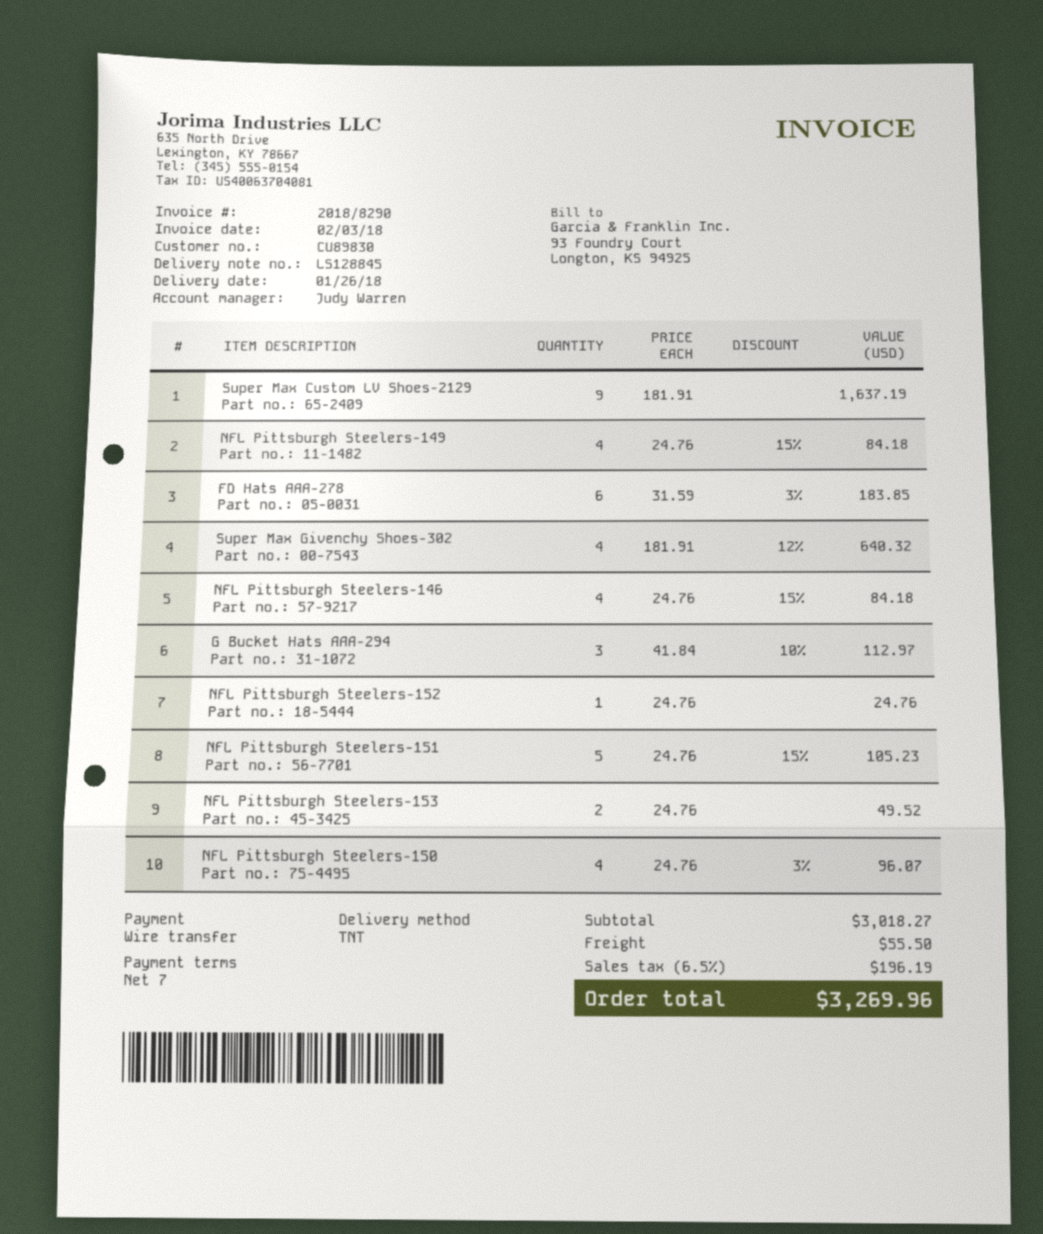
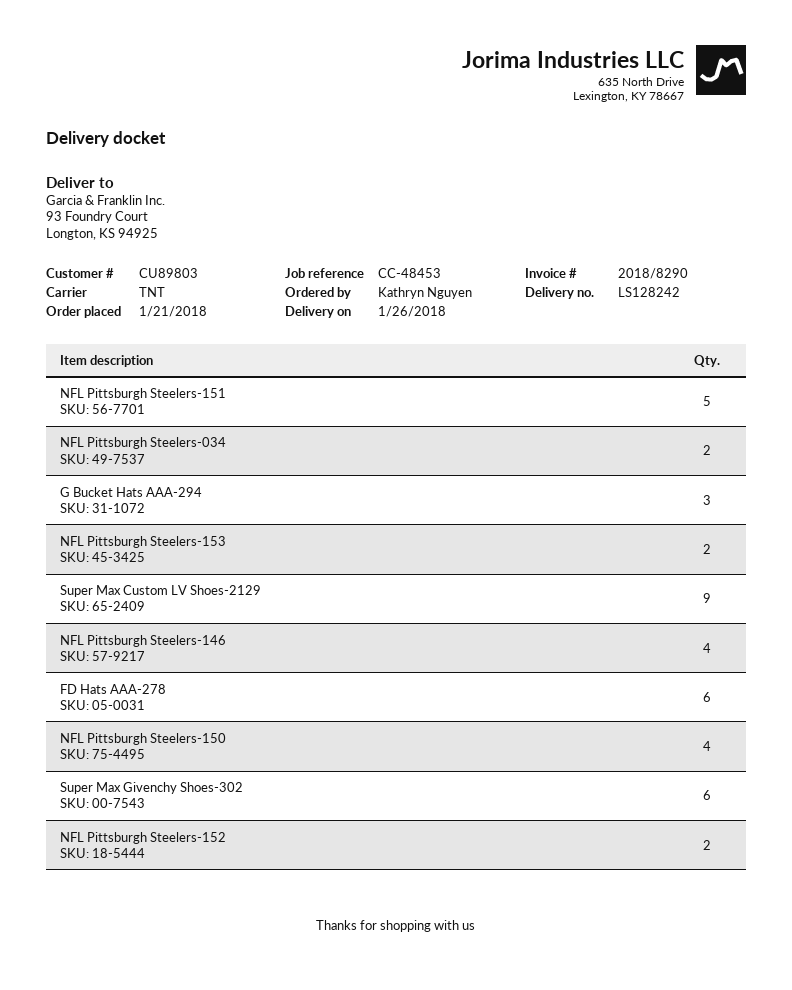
delivery note number: LS128845 -> LS128242
customer number: CU89830 -> CU89803
NFL Pittsburgh Steelers-149: 4 -> none
Super Max Givenchy Shoes-302: 4 -> 6
NFL Pittsburgh Steelers-152: 1 -> 2
NFL Pittsburgh Steelers-034: none -> 2

